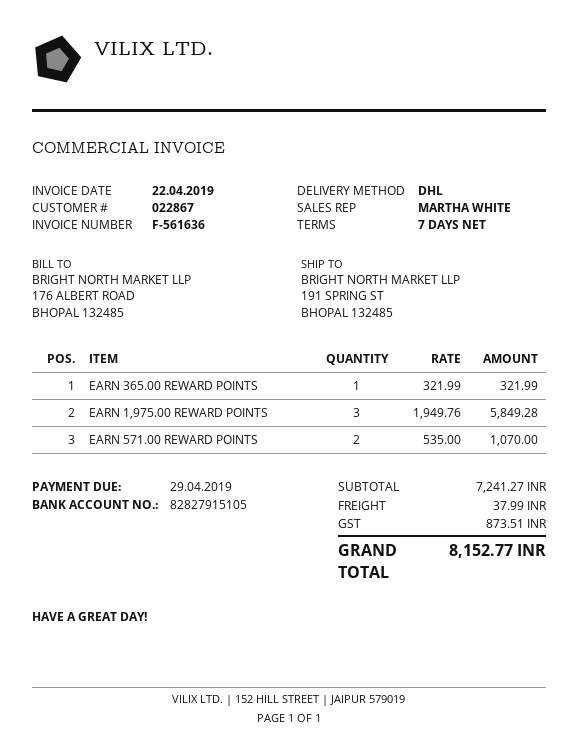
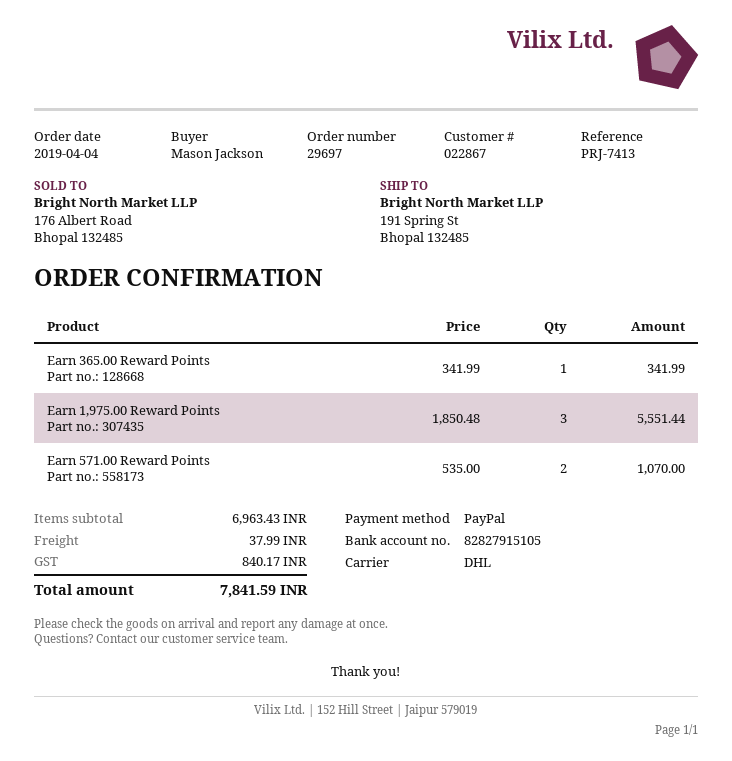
EARN 365.00 REWARD POINTS: 1 x 321.99 = 321.99 -> 1 x 341.99 = 341.99
EARN 1,975.00 REWARD POINTS: 3 x 1949.76 = 5849.28 -> 3 x 1850.48 = 5551.44
subtotal: 7241.27 -> 6963.43
tax: 873.51 -> 840.17
total: 8152.77 -> 7841.59

